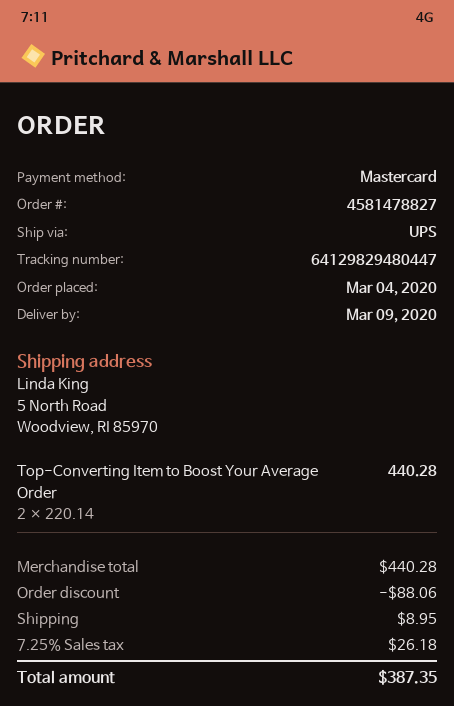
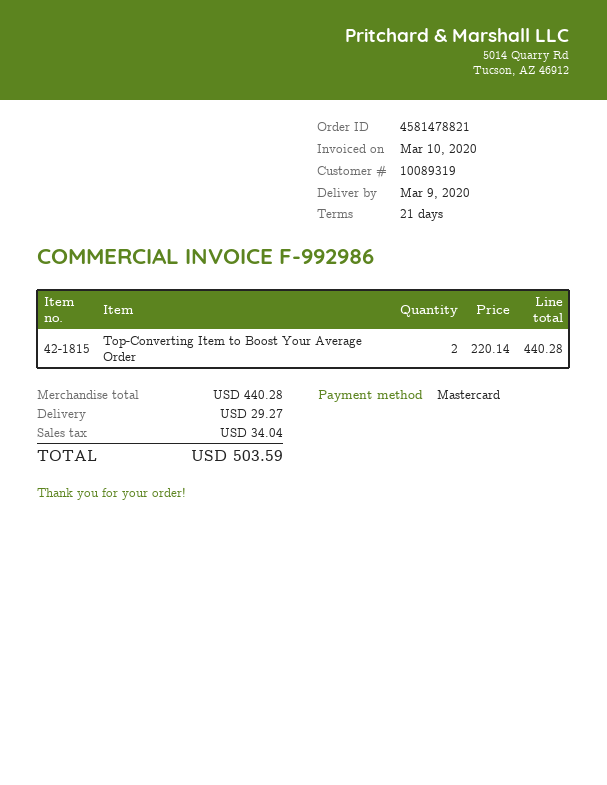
order number: 4581478827 -> 4581478821
discount: 88.06 -> none
shipping: 8.95 -> 29.27
tax: 26.18 -> 34.04
total: 387.35 -> 503.59

